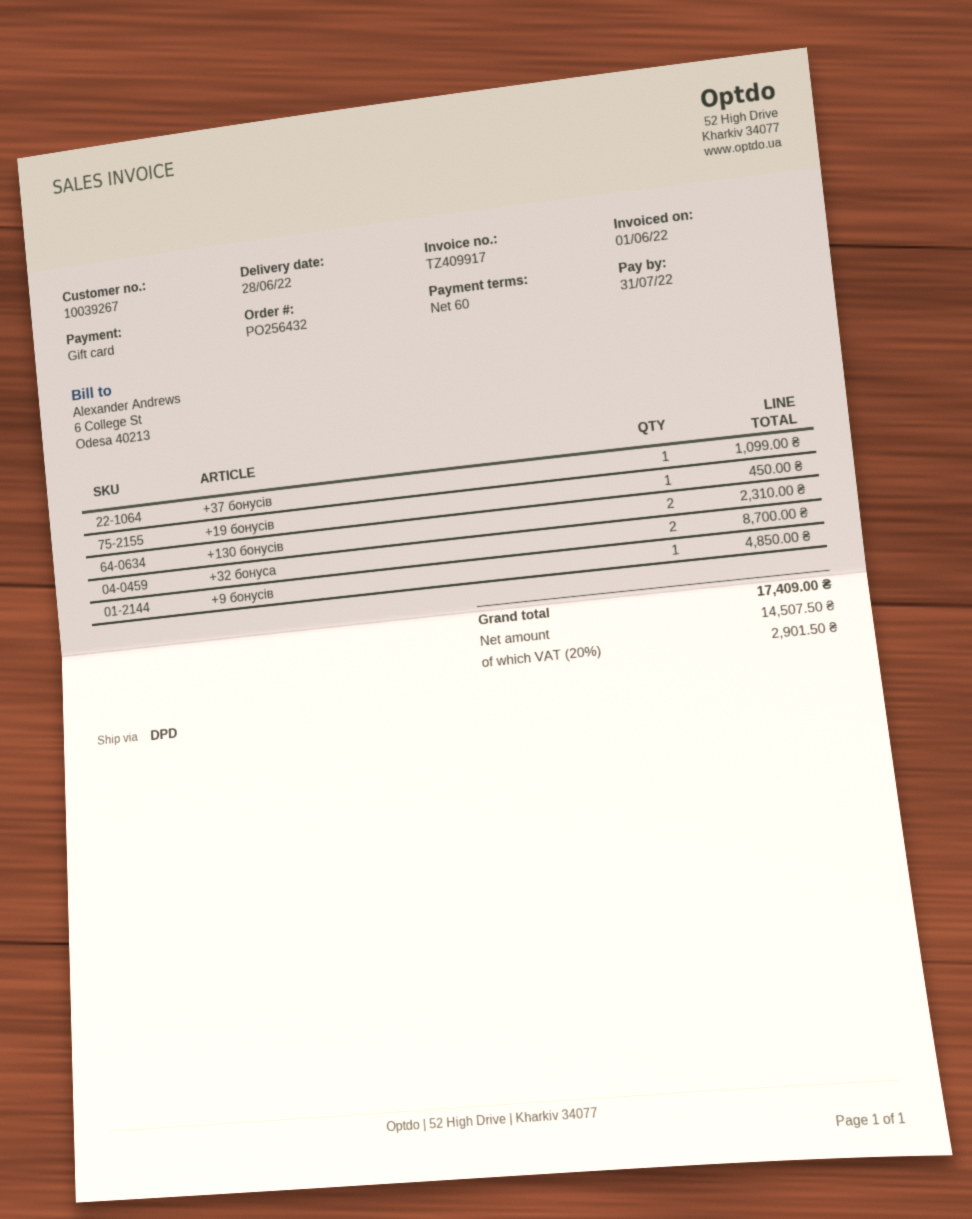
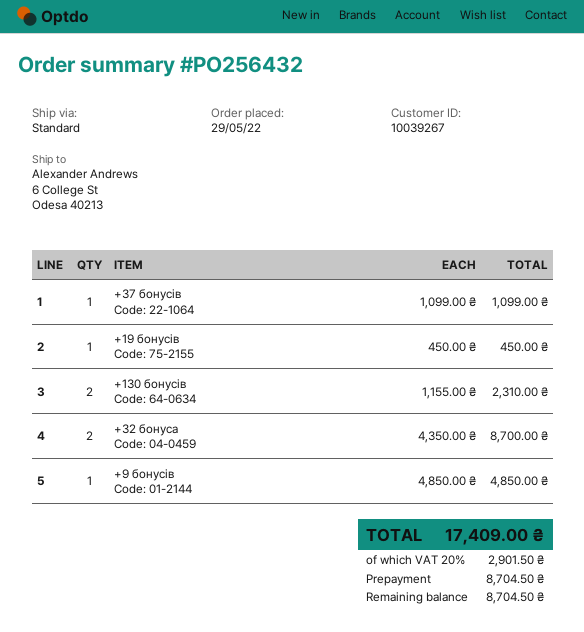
shipping method: DPD -> standard

